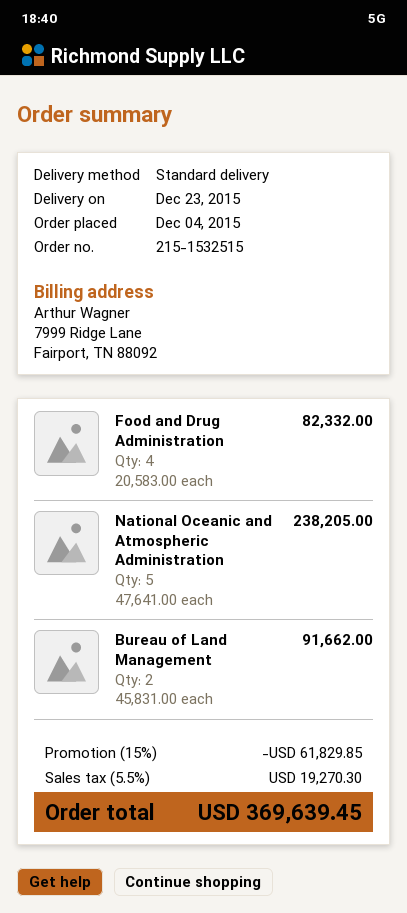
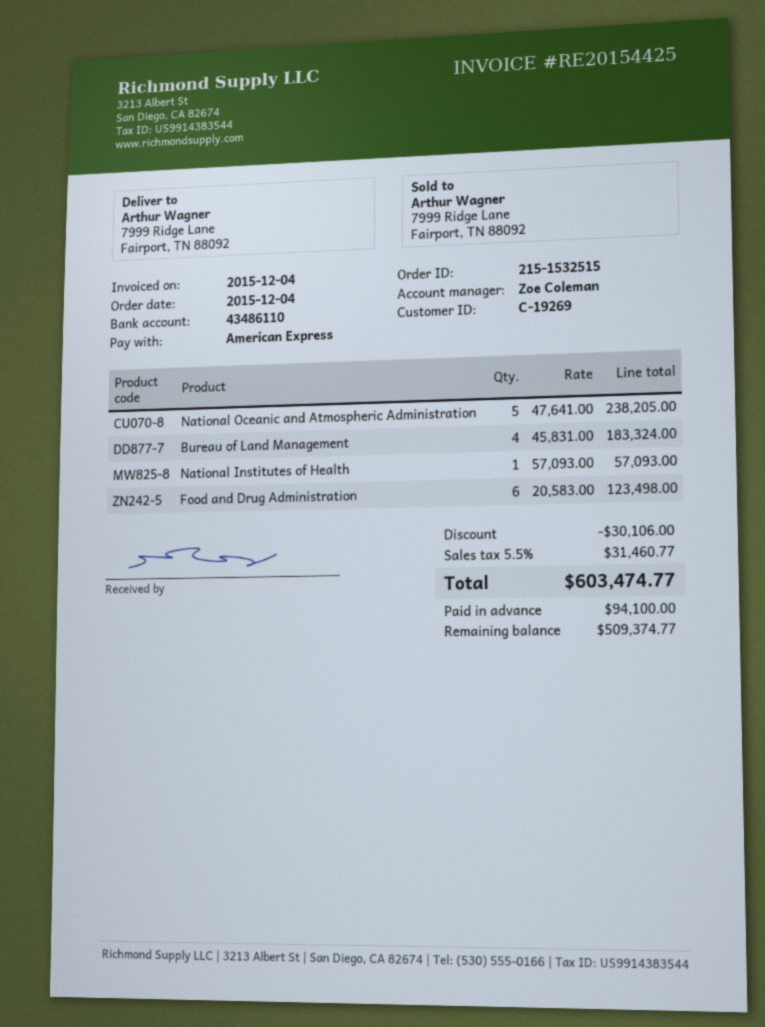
Food and Drug Administration: 4 x 20583.00 = 82332.00 -> 6 x 20583.00 = 123498.00
Bureau of Land Management: 2 x 45831.00 = 91662.00 -> 4 x 45831.00 = 183324.00
National Institutes of Health: none -> 1 x 57093.00 = 57093.00
discount: 61829.85 -> 30106.00
tax: 5.5% = 19270.30 -> 5.5% = 31460.77
total: 369639.45 -> 603474.77

